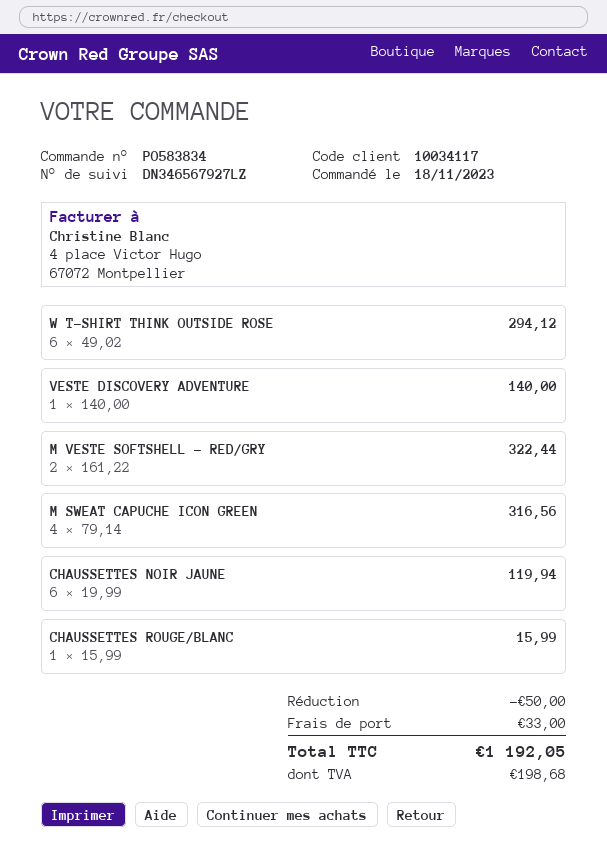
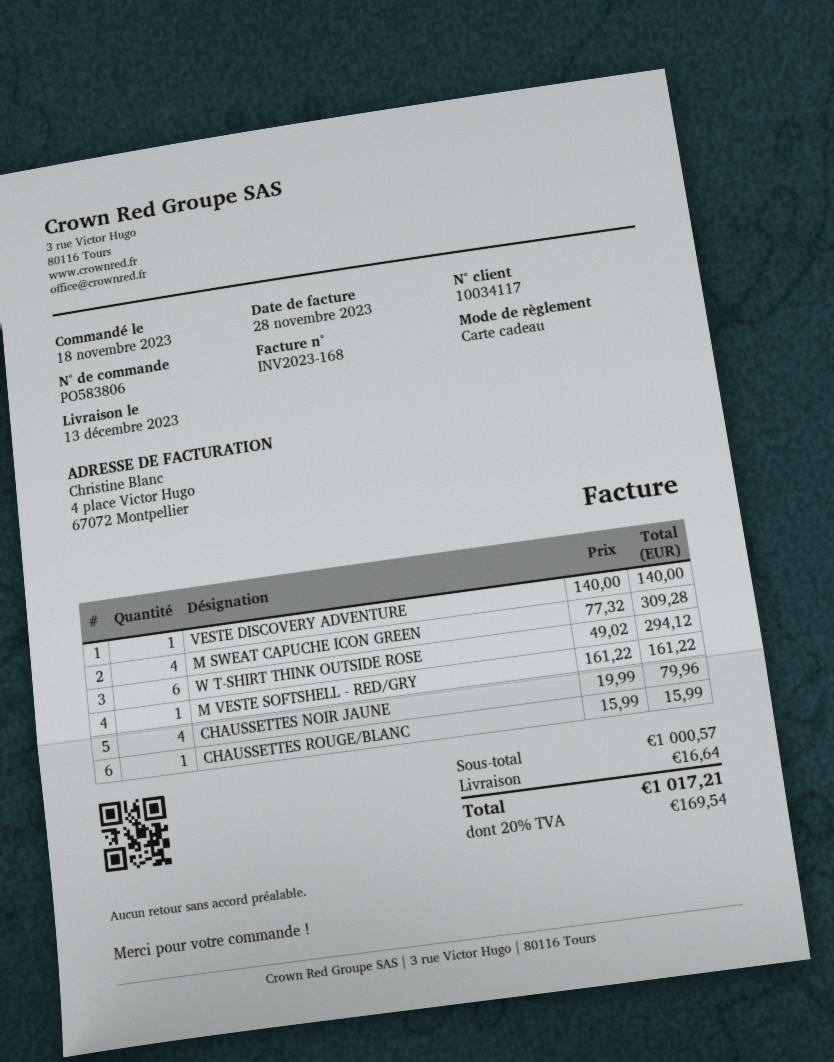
order number: PO583834 -> PO583806
M VESTE SOFTSHELL - RED/GRY: 2 x 161.22 = 322.44 -> 1 x 161.22 = 161.22
M SWEAT CAPUCHE ICON GREEN: 4 x 79.14 = 316.56 -> 4 x 77.32 = 309.28
CHAUSSETTES NOIR JAUNE: 6 x 19.99 = 119.94 -> 4 x 19.99 = 79.96
discount: 50.00 -> none
shipping: 33.00 -> 16.64
tax: 198.68 -> 169.54
total: 1192.05 -> 1017.21

